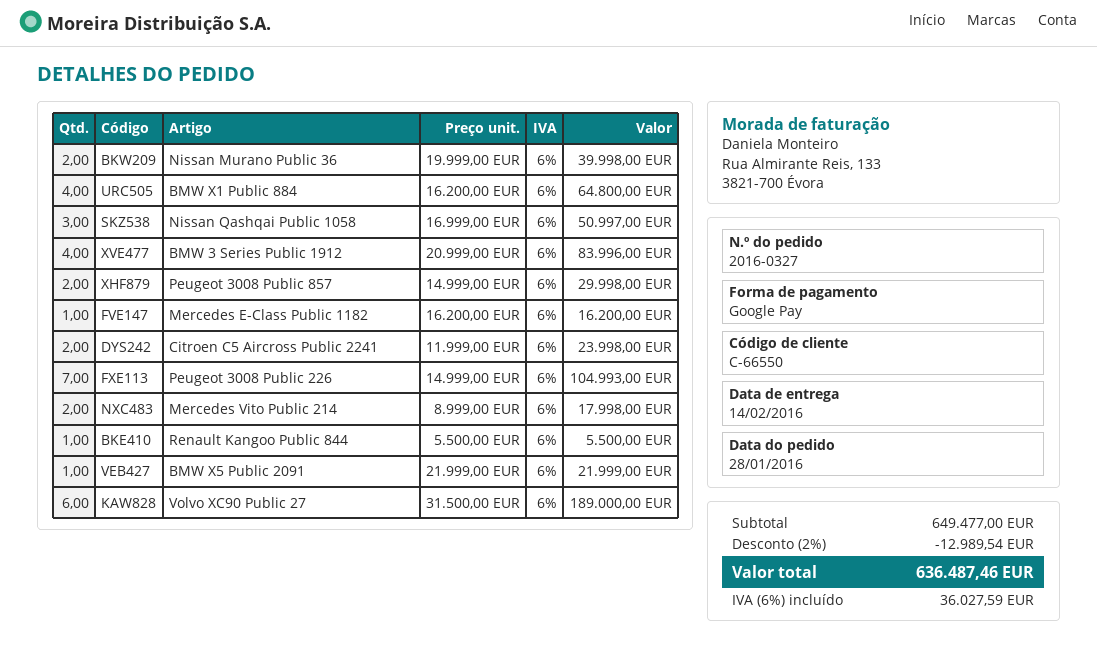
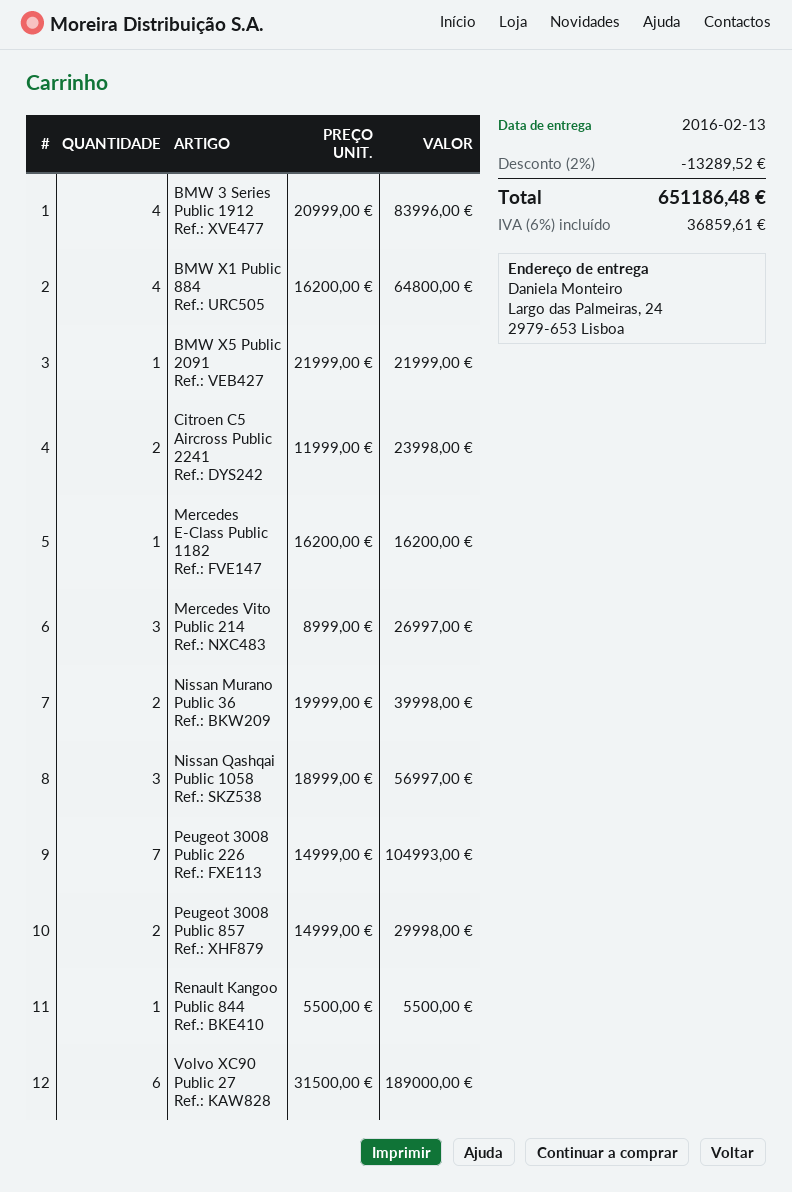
delivery date: 2016-02-14 -> 2016-02-13
Nissan Qashqai Public 1058: 3 x 16999.00 = 50997.00 -> 3 x 18999.00 = 56997.00
Mercedes Vito Public 214: 2 x 8999.00 = 17998.00 -> 3 x 8999.00 = 26997.00
discount: 2% = 12989.54 -> 2% = 13289.52
tax: 6% = 36027.59 -> 6% = 36859.61
total: 636487.46 -> 651186.48

